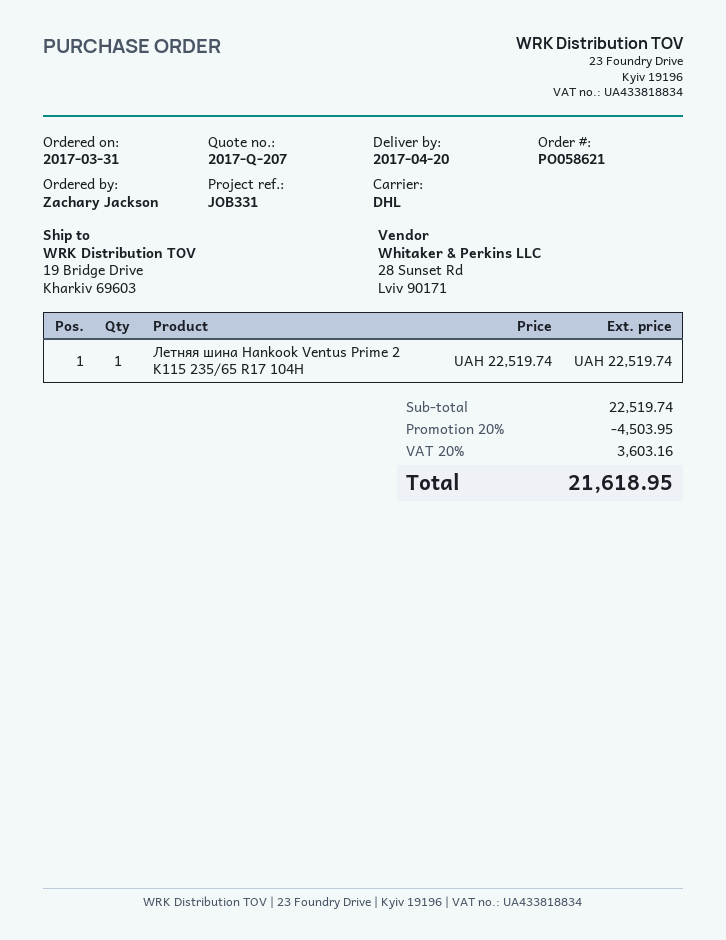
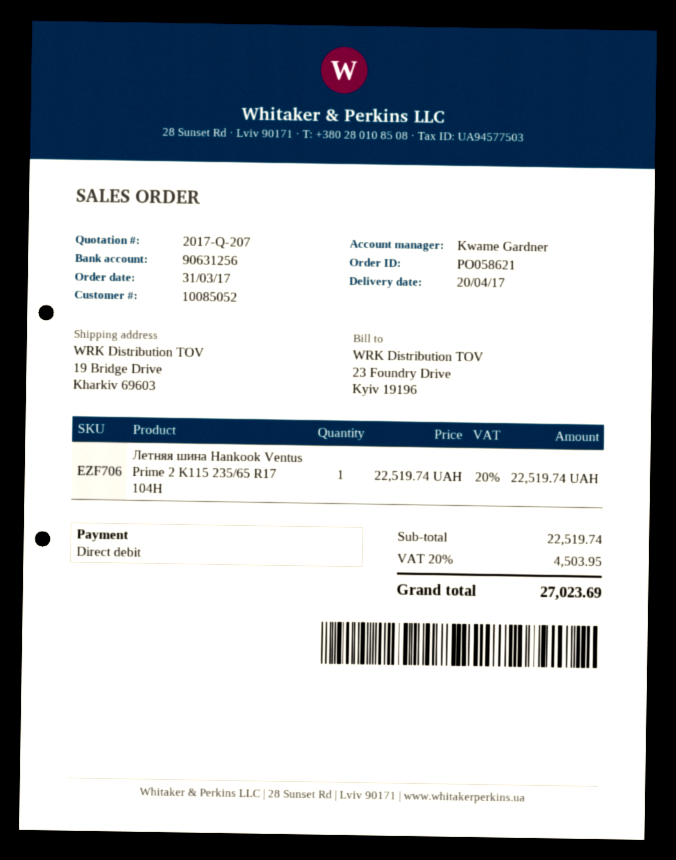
discount: 20% = 4503.95 -> none
tax: 20% = 3603.16 -> 20% = 4503.95
total: 21618.95 -> 27023.69

